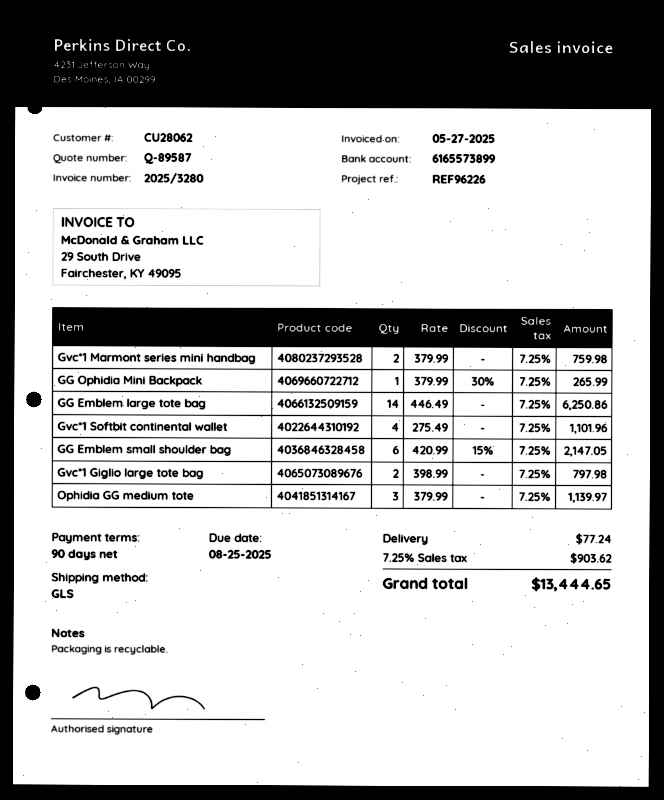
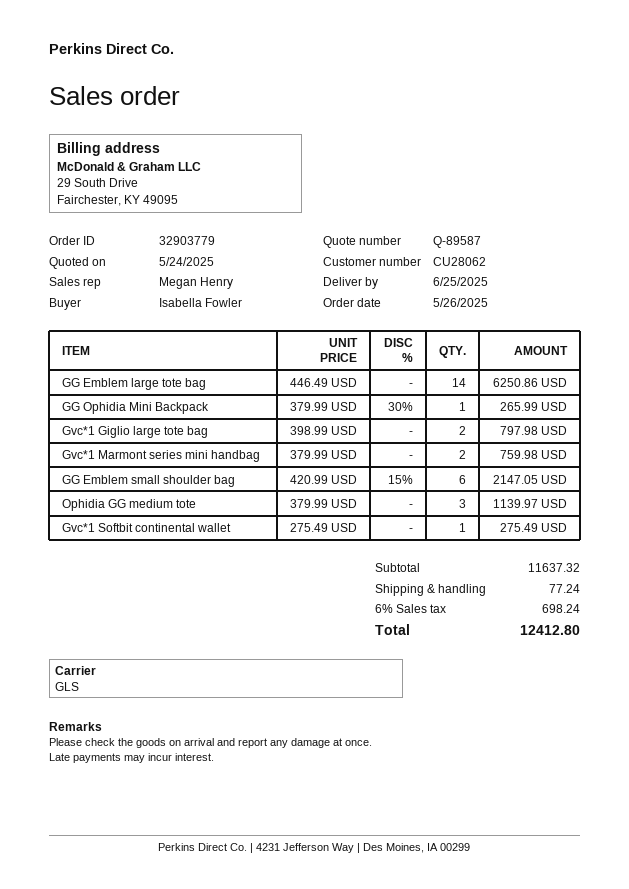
Gvc*1 Softbit continental wallet: 4 x 275.49 = 1101.96 -> 1 x 275.49 = 275.49
tax: 7.25% = 903.62 -> 6% = 698.24
total: 13444.65 -> 12412.80

